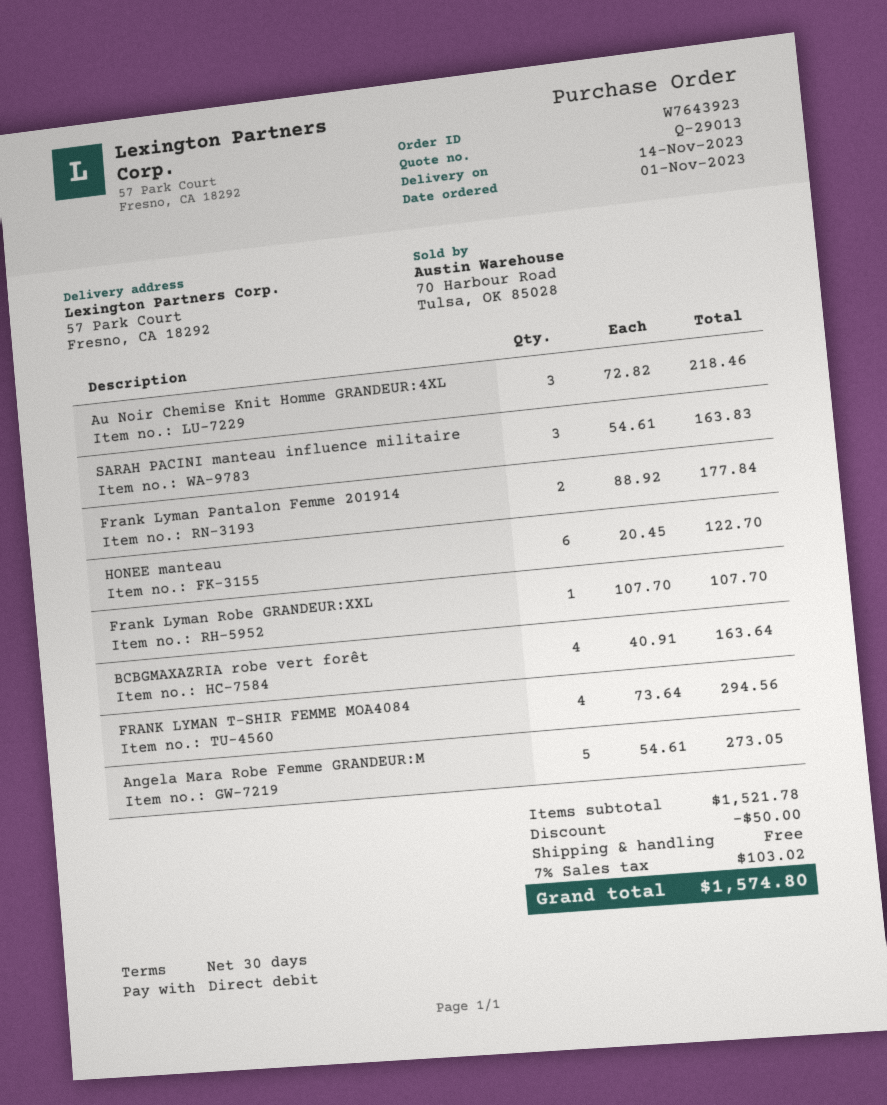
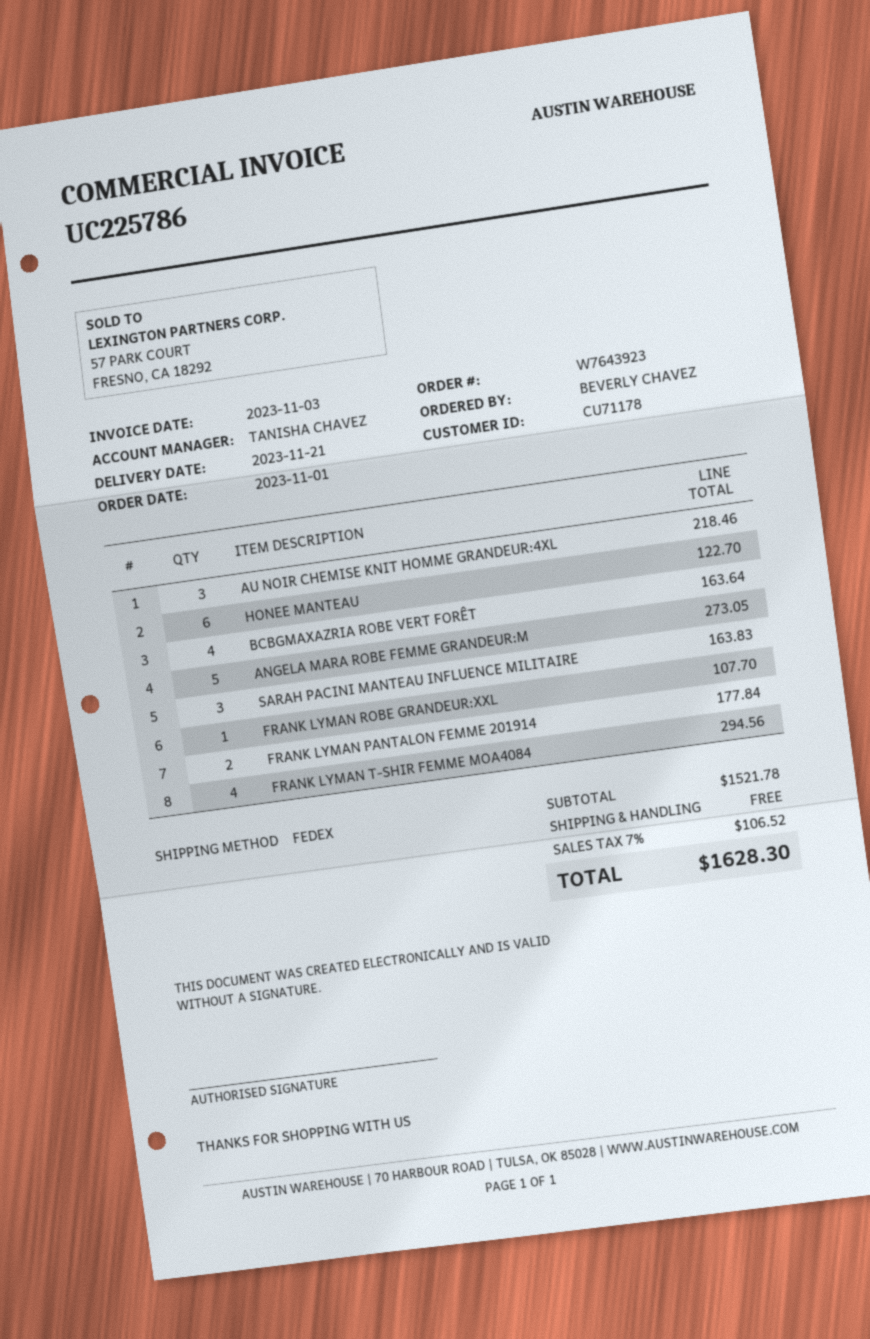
delivery date: 2023-11-14 -> 2023-11-21
discount: 50.00 -> none
tax: 7% = 103.02 -> 7% = 106.52
total: 1574.80 -> 1628.30

